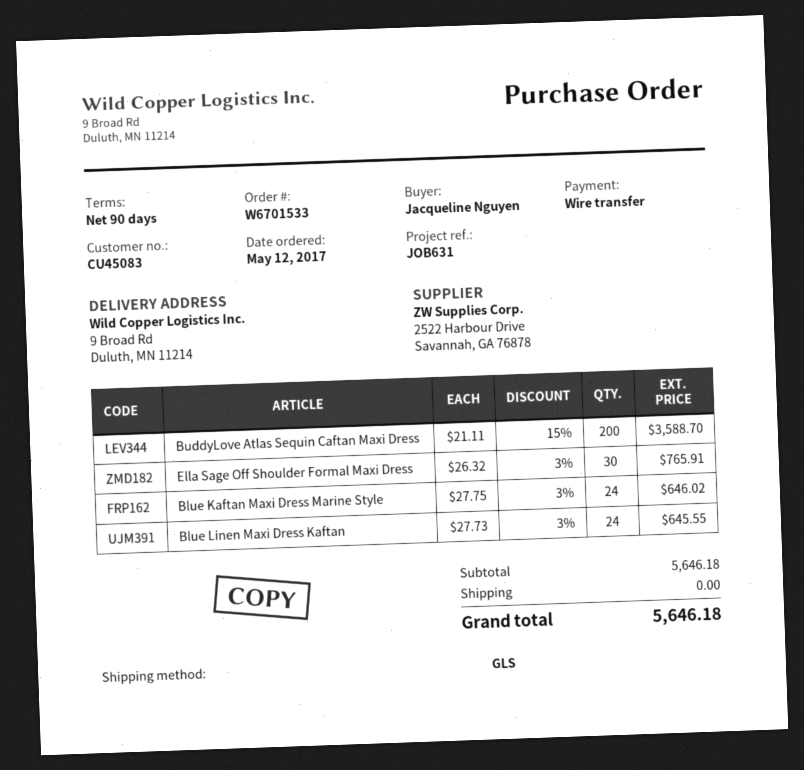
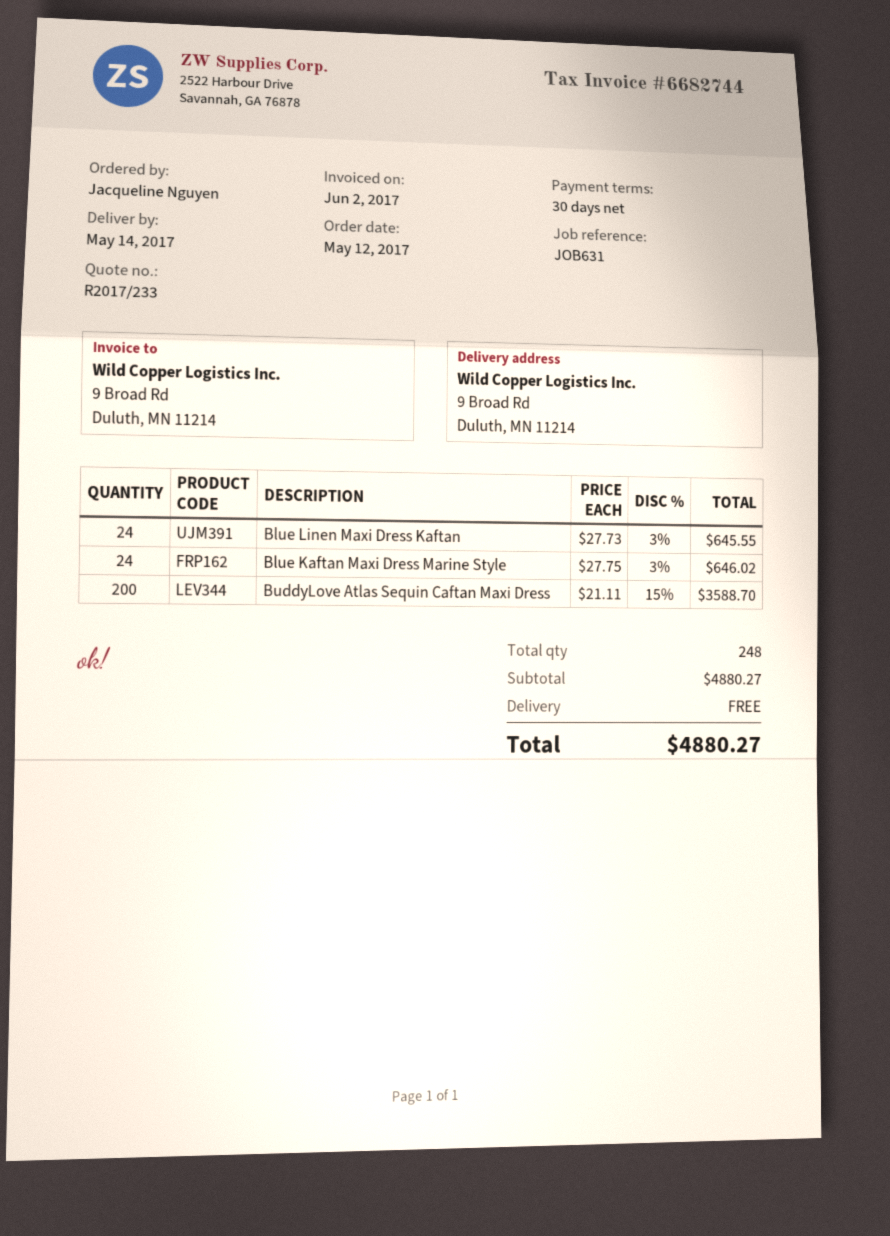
payment terms: 90 days -> 30 days
Ella Sage Off Shoulder Formal Maxi Dress: 30 x 26.32 - 3% = 765.91 -> none
subtotal: 5646.18 -> 4880.27
total: 5646.18 -> 4880.27

